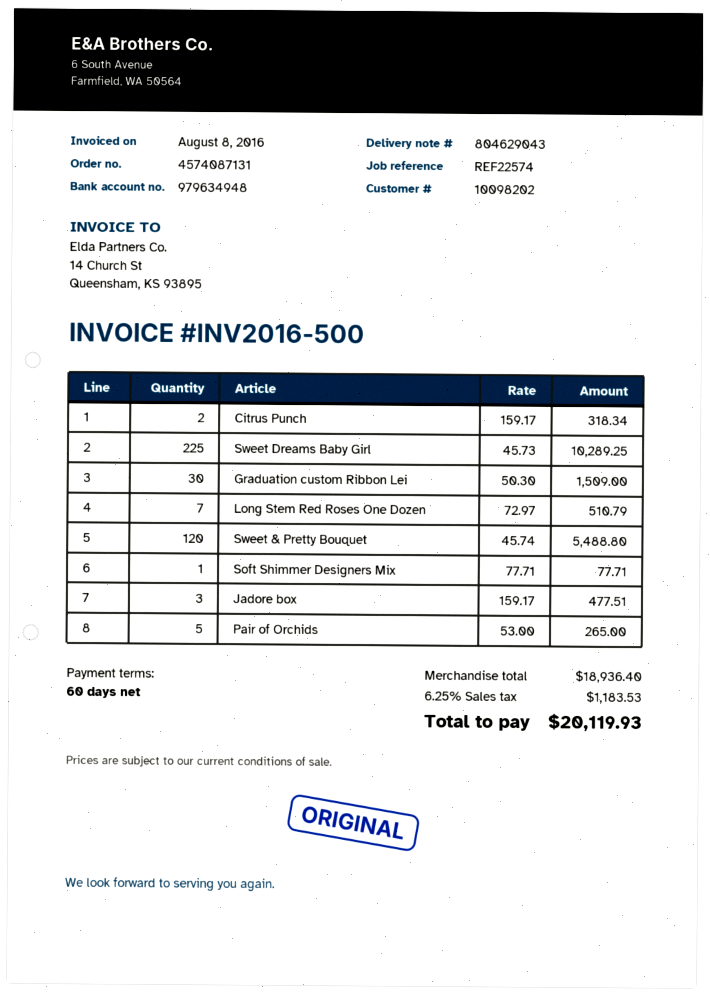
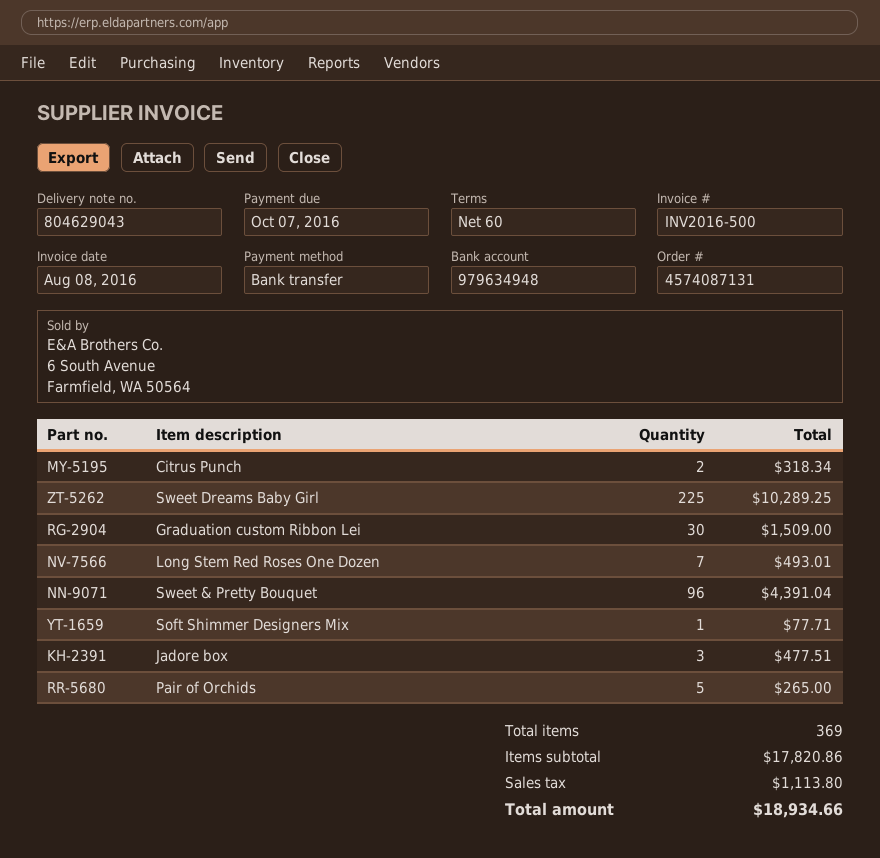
Long Stem Red Roses One Dozen: 7 for 510.79 -> 7 for 493.01
Sweet & Pretty Bouquet: 120 for 5488.80 -> 96 for 4391.04
subtotal: 18936.40 -> 17820.86
tax: 1183.53 -> 1113.80
total: 20119.93 -> 18934.66

